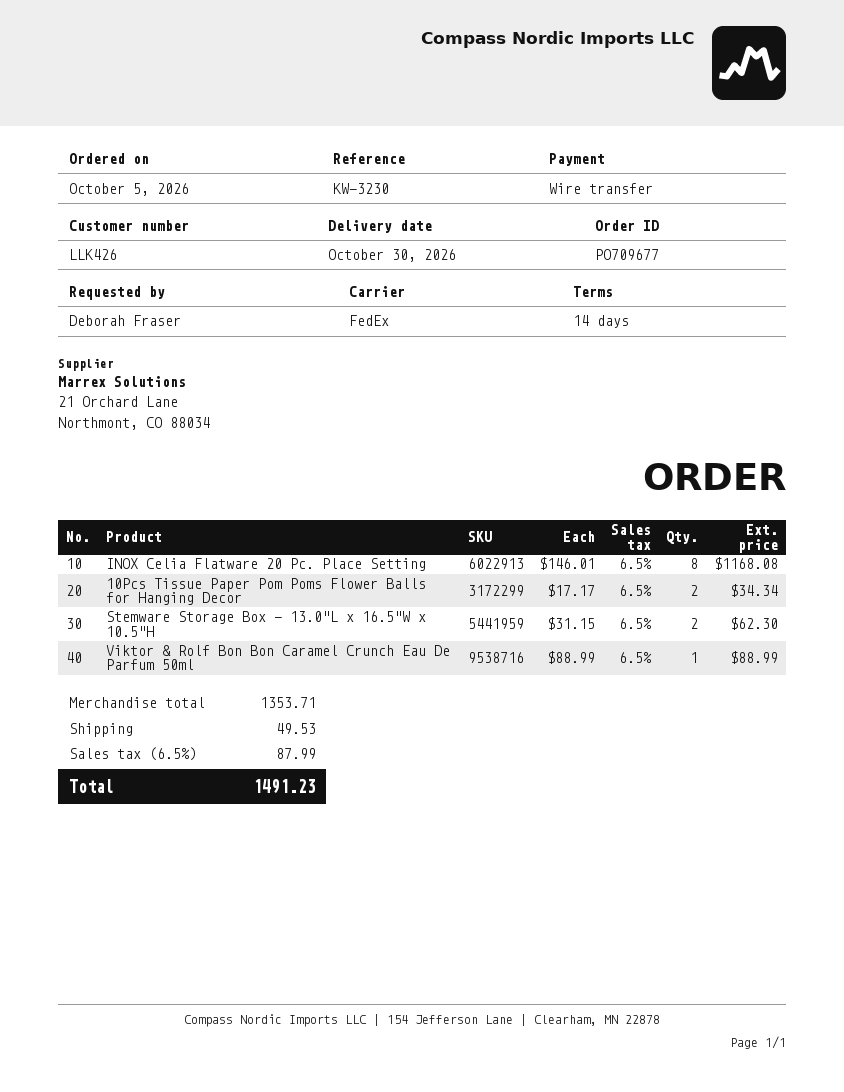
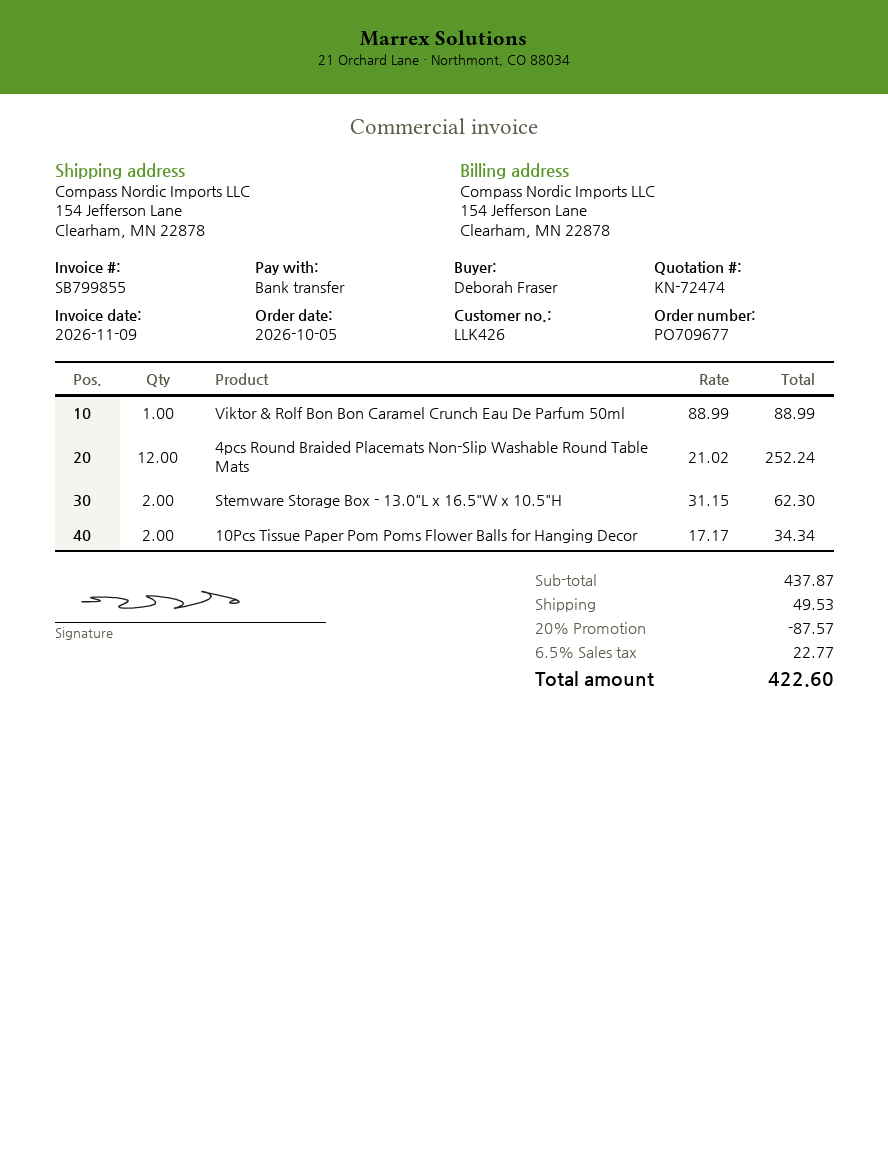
INOX Celia Flatware 20 Pc. Place Setting: 8 x 146.01 = 1168.08 -> none
4pcs Round Braided Placemats Non-Slip Washable Round Table Mats: none -> 12 x 21.02 = 252.24
subtotal: 1353.71 -> 437.87
discount: none -> 20% = 87.57
tax: 6.5% = 87.99 -> 6.5% = 22.77
total: 1491.23 -> 422.60

